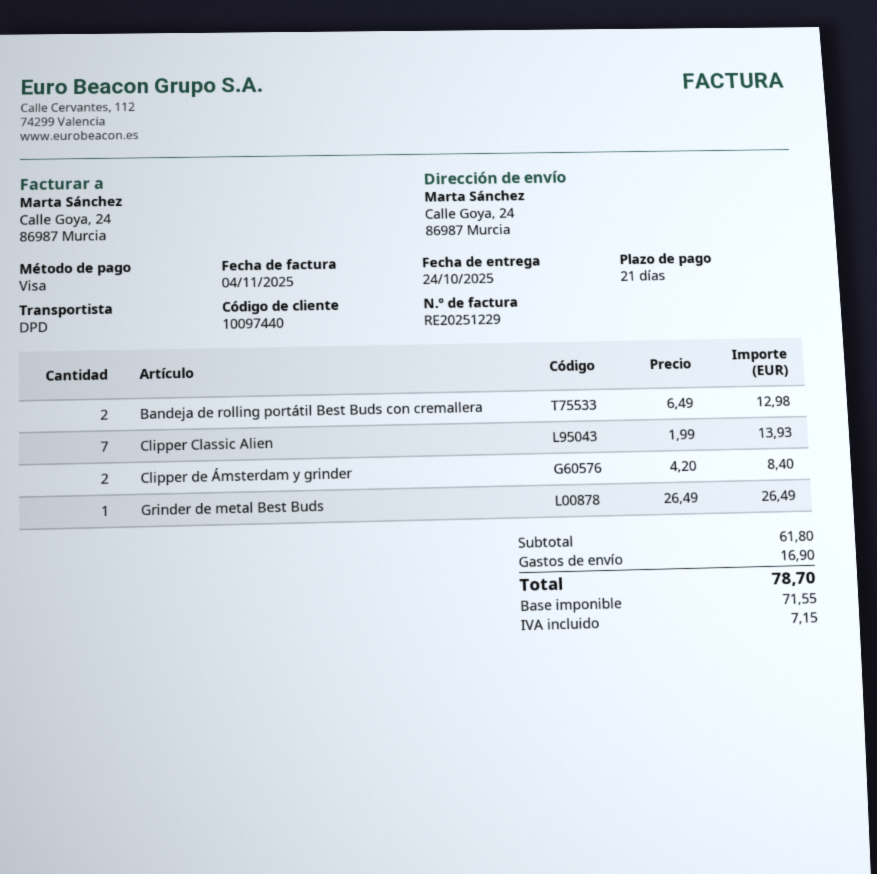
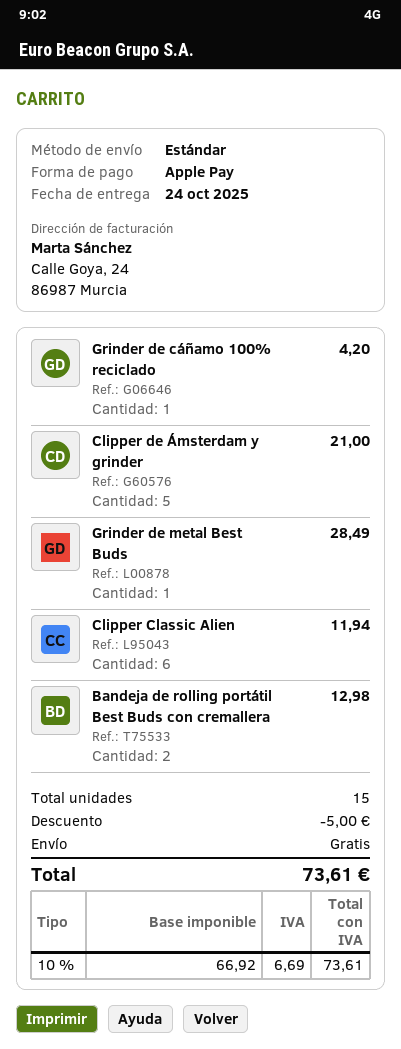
payment method: Visa -> Apple Pay
shipping method: DPD -> standard
Clipper Classic Alien: 7 for 13.93 -> 6 for 11.94
Clipper de Ámsterdam y grinder: 2 for 8.40 -> 5 for 21.00
Grinder de metal Best Buds: 1 for 26.49 -> 1 for 28.49
Grinder de cáñamo 100% reciclado: none -> 1 for 4.20
discount: none -> 5.00
shipping: 16.90 -> 0.00
net: 71.55 -> 66.92
tax: 7.15 -> 6.69
total: 78.70 -> 73.61

